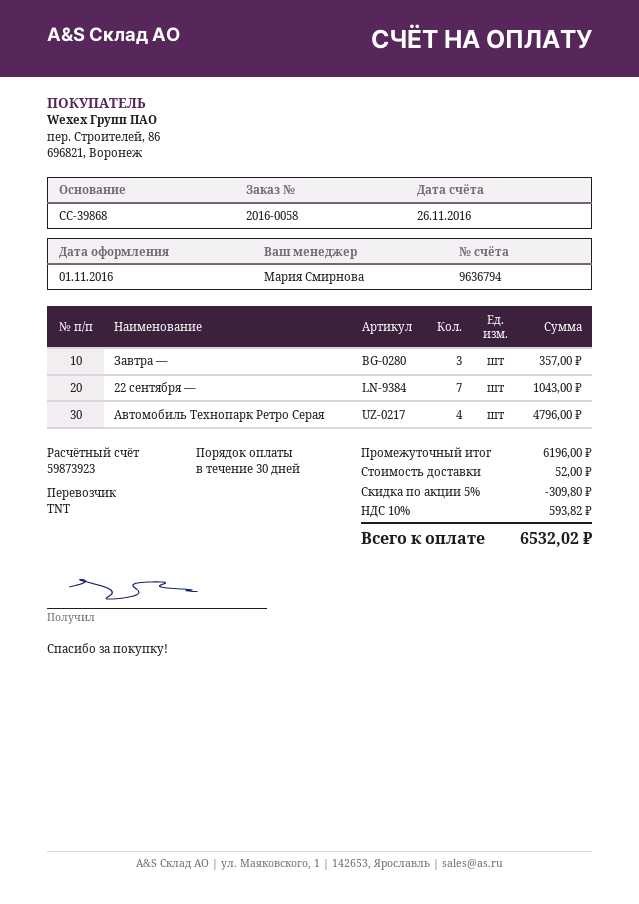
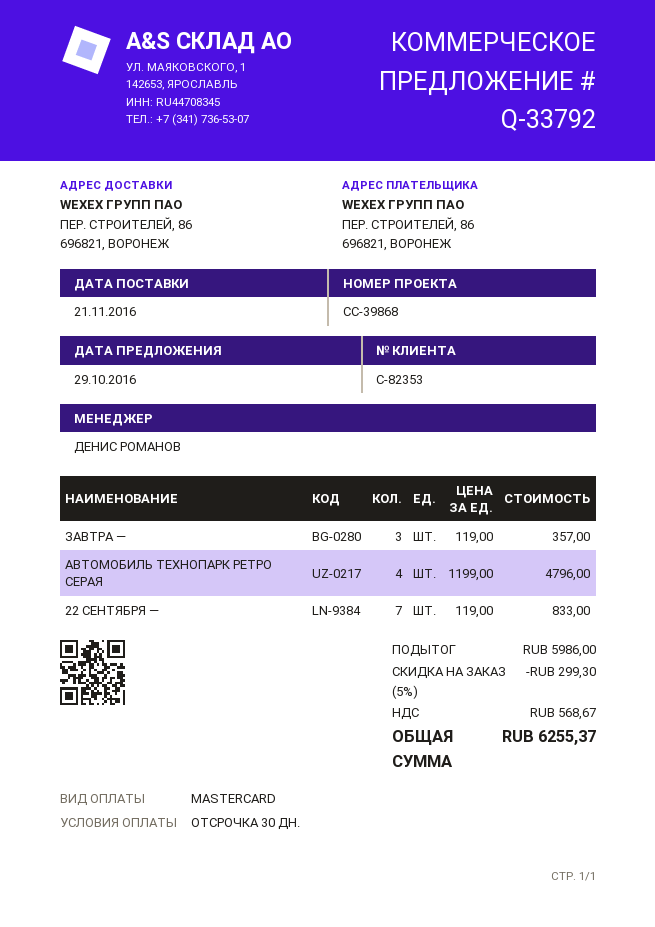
sales rep: Мария Смирнова -> ДЕНИС РОМАНОВ
22 сентября —: 7 for 1043.00 -> 7 for 833.00
subtotal: 6196.00 -> 5986.00
discount: 5% = 309.80 -> 5% = 299.30
shipping: 52.00 -> none
tax: 593.82 -> 568.67
total: 6532.02 -> 6255.37

